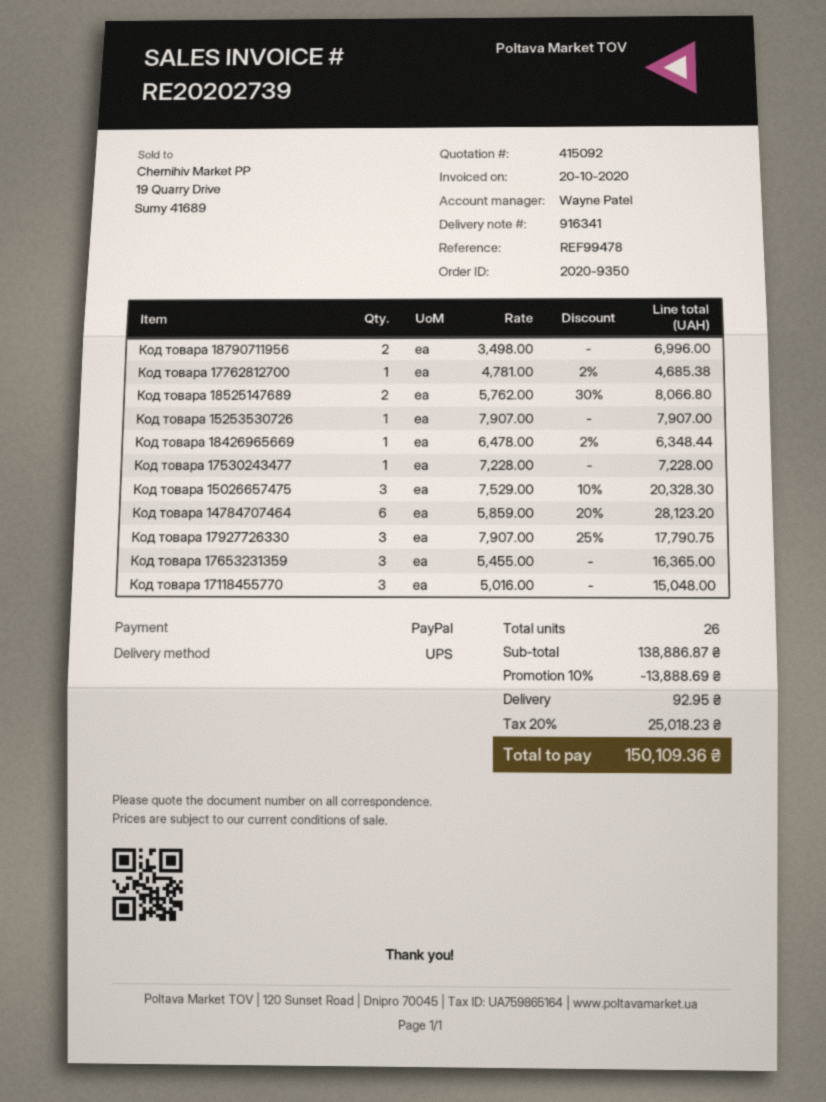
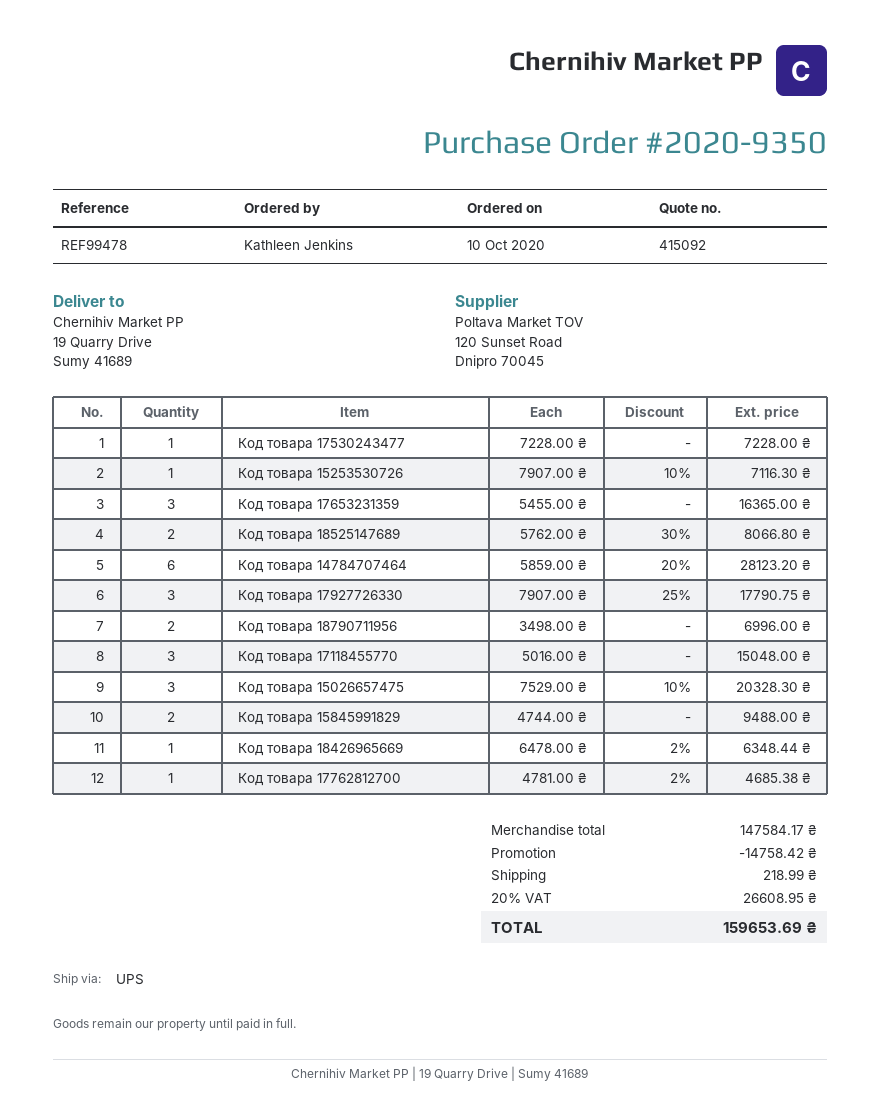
Код товара 15253530726: 1 x 7907.00 = 7907.00 -> 1 x 7907.00 - 10% = 7116.30
Код товара 15845991829: none -> 2 x 4744.00 = 9488.00
subtotal: 138886.87 -> 147584.17
discount: 13888.69 -> 14758.42
shipping: 92.95 -> 218.99
tax: 20% = 25018.23 -> 20% = 26608.95
total: 150109.36 -> 159653.69

